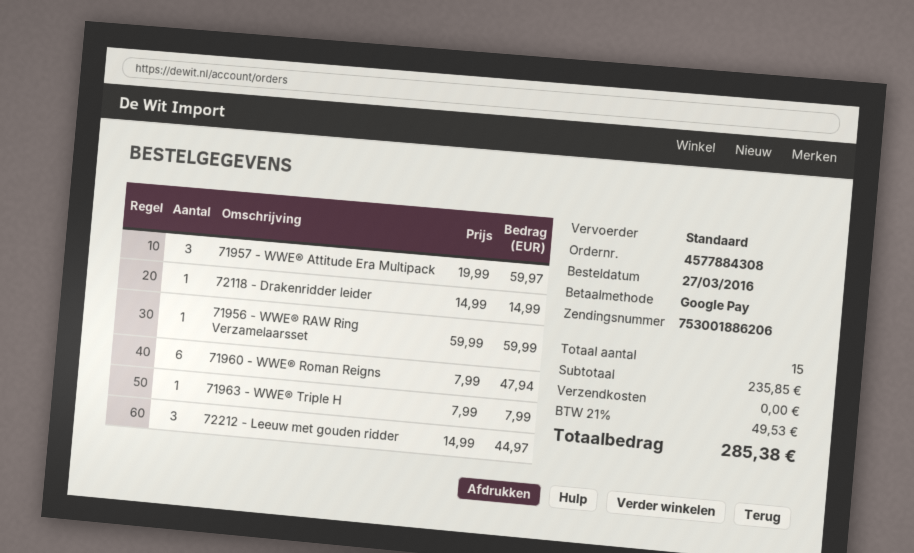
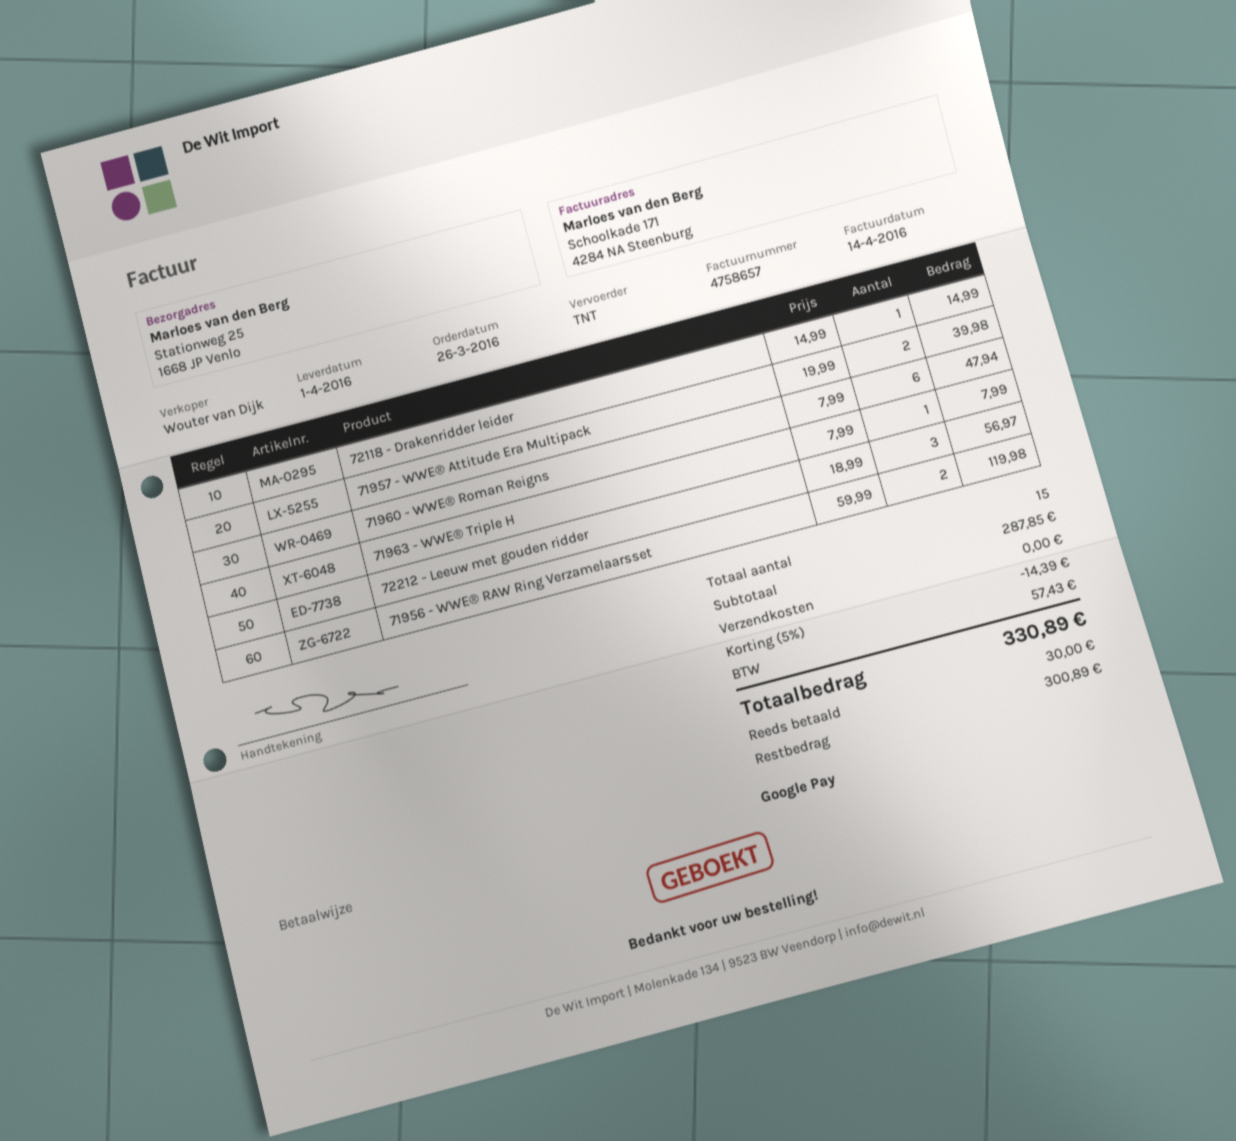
order date: 2016-03-27 -> 2016-03-26
shipping method: standard -> TNT
71957 - WWE® Attitude Era Multipack: 3 x 19.99 = 59.97 -> 2 x 19.99 = 39.98
71956 - WWE® RAW Ring Verzamelaarsset: 1 x 59.99 = 59.99 -> 2 x 59.99 = 119.98
72212 - Leeuw met gouden ridder: 3 x 14.99 = 44.97 -> 3 x 18.99 = 56.97
subtotal: 235.85 -> 287.85
discount: none -> 5% = 14.39
tax: 49.53 -> 57.43
total: 285.38 -> 330.89

